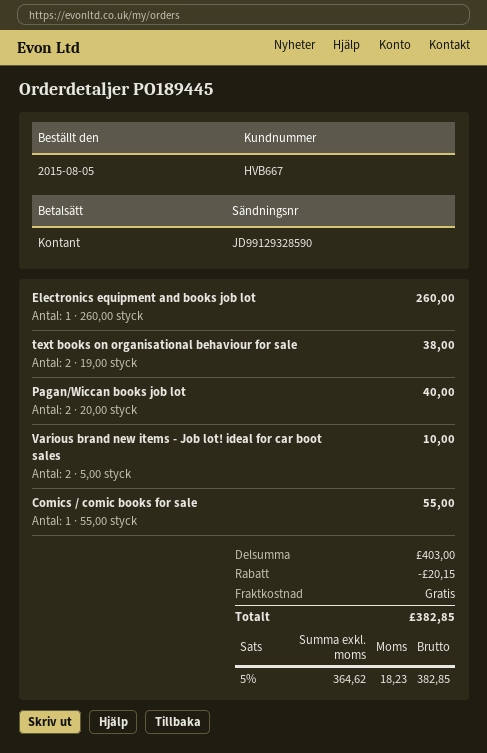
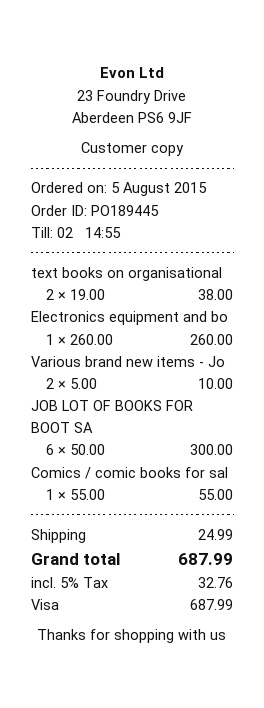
payment method: cash -> Visa
Pagan/Wiccan books job lot: 2 x 20.00 = 40.00 -> none
JOB LOT OF BOOKS FOR BOOT SA: none -> 6 x 50.00 = 300.00
discount: 20.15 -> none
shipping: 0.00 -> 24.99
tax: 5% = 18.23 -> 5% = 32.76
total: 382.85 -> 687.99

